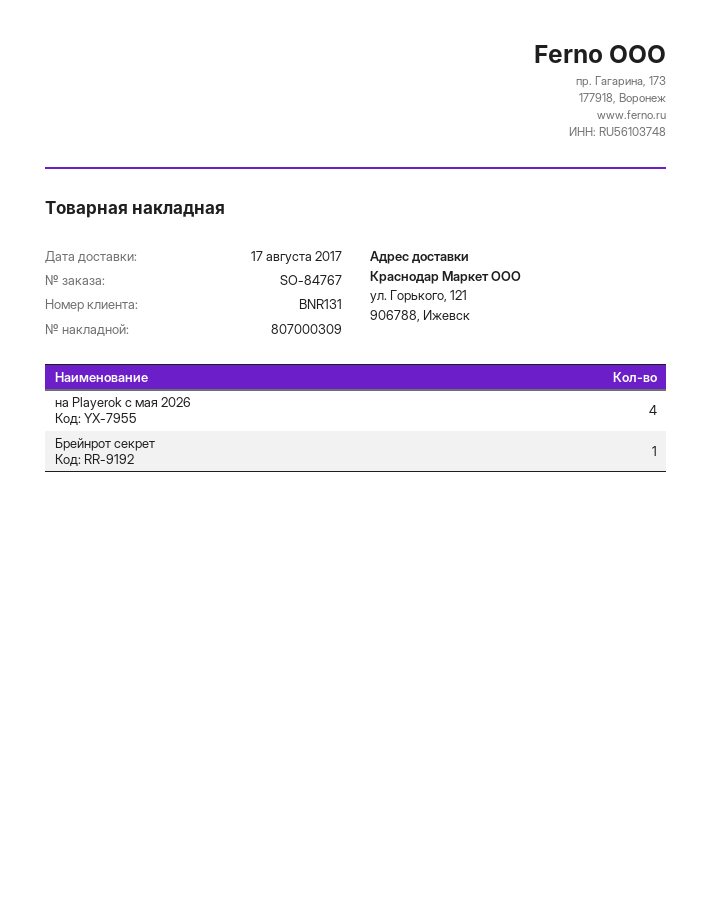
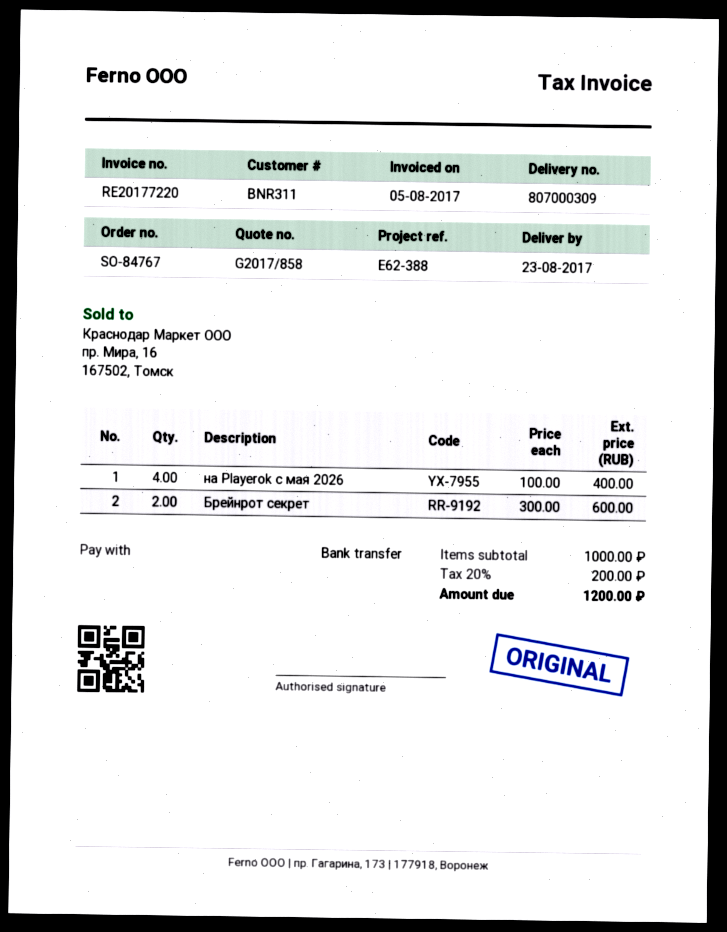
delivery date: 2017-08-17 -> 2017-08-23
customer number: BNR131 -> BNR311
Брейнрот секрет: 1 -> 2

